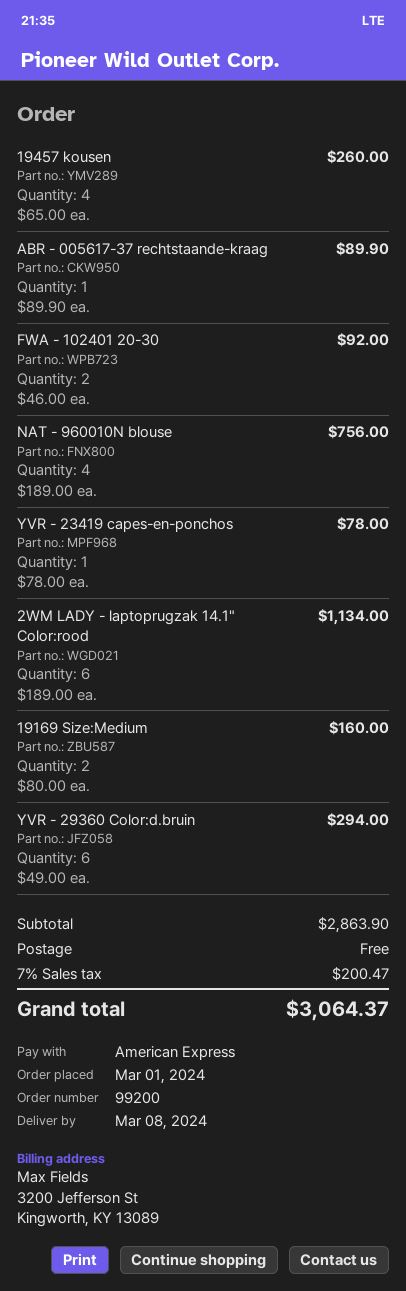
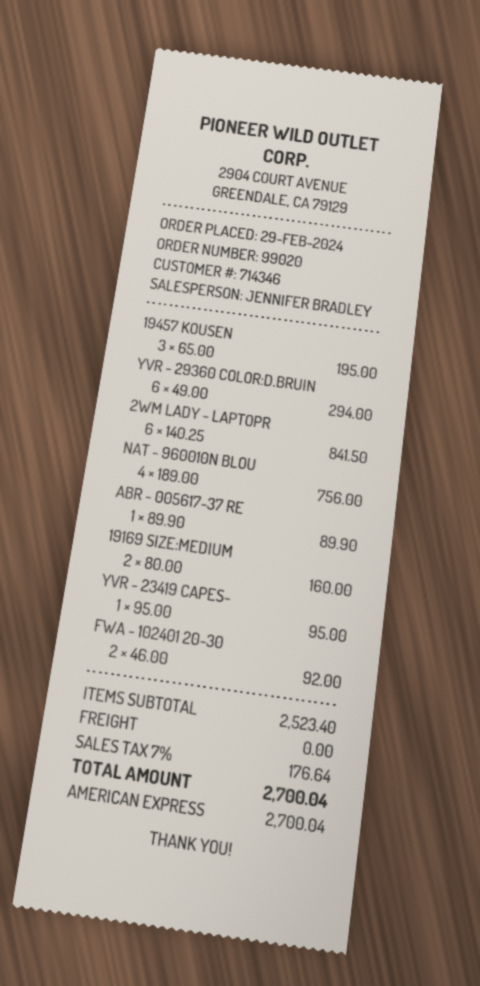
order number: 99200 -> 99020
order date: 2024-03-01 -> 2024-02-29
19457 kousen: 4 x 65.00 = 260.00 -> 3 x 65.00 = 195.00
YVR - 23419 capes-en-ponchos: 1 x 78.00 = 78.00 -> 1 x 95.00 = 95.00
2WM LADY - laptoprugzak 14.1" Color:rood: 6 x 189.00 = 1134.00 -> 6 x 140.25 = 841.50
subtotal: 2863.90 -> 2523.40
tax: 7% = 200.47 -> 7% = 176.64
total: 3064.37 -> 2700.04

